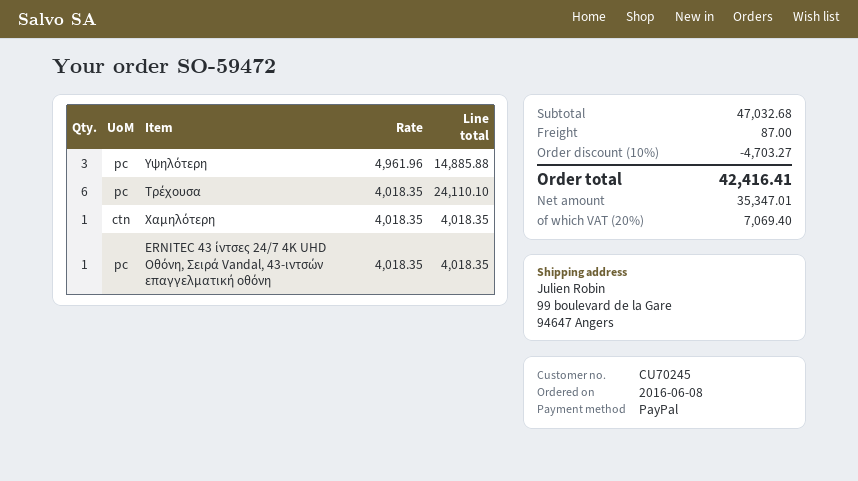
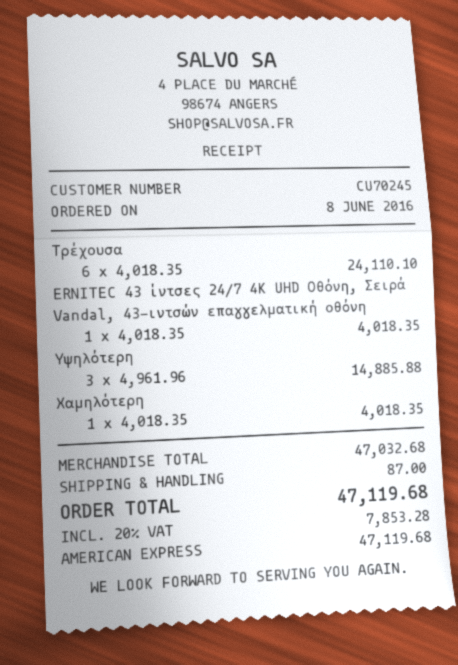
payment method: PayPal -> American Express
discount: 10% = 4703.27 -> none
tax: 20% = 7069.40 -> 20% = 7853.28
total: 42416.41 -> 47119.68

